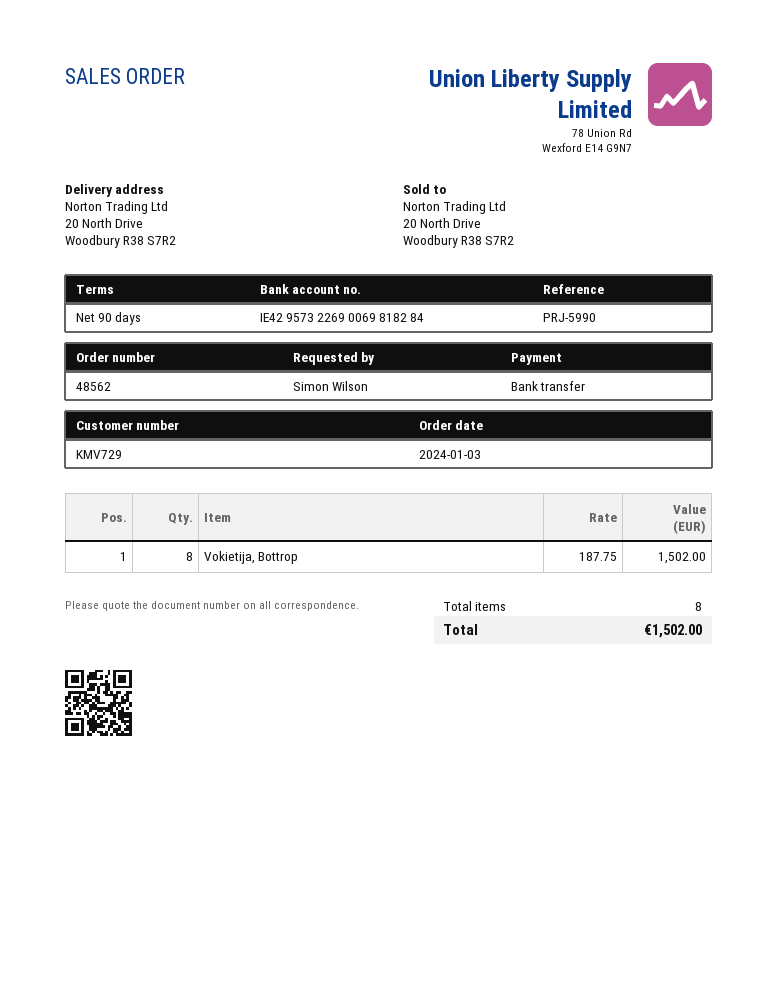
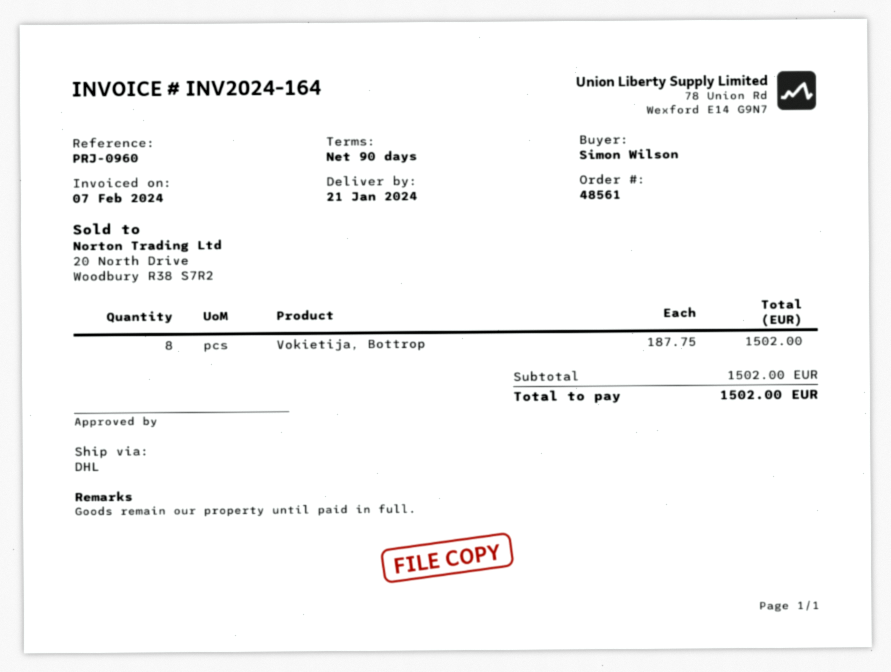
order number: 48562 -> 48561
reference: PRJ-5990 -> PRJ-0960

